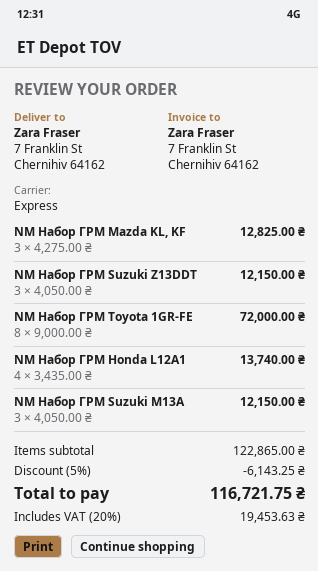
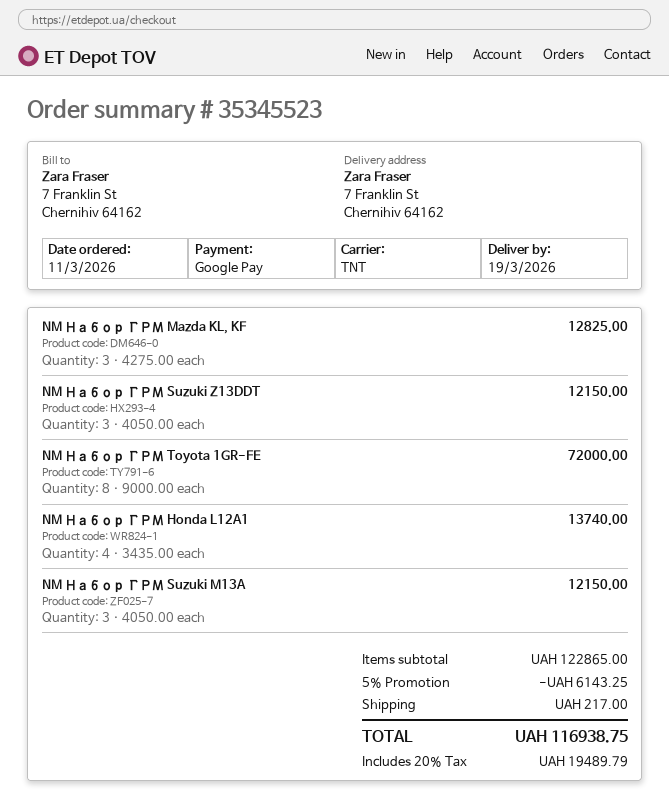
shipping method: express -> TNT
shipping: none -> 217.00
tax: 20% = 19453.63 -> 20% = 19489.79
total: 116721.75 -> 116938.75

